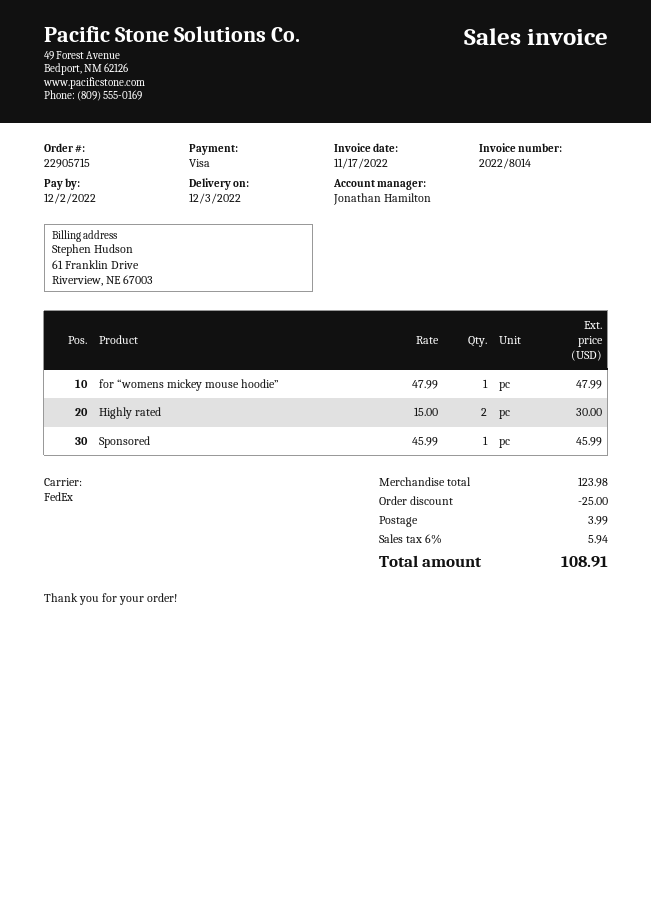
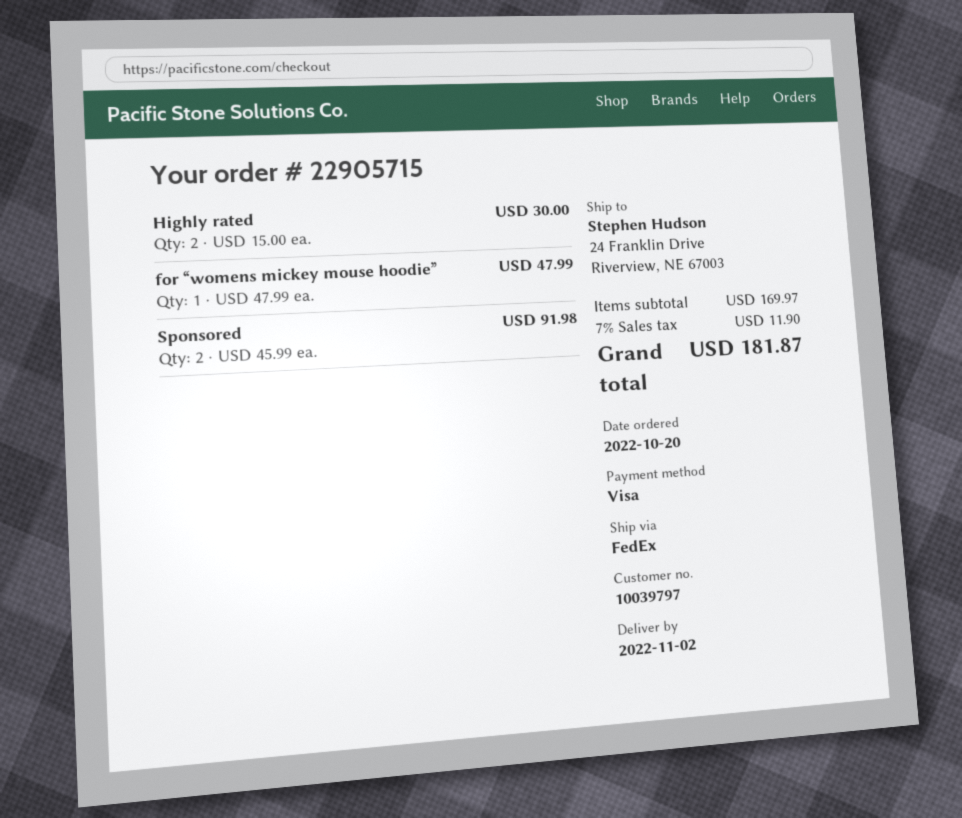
delivery date: 2022-12-03 -> 2022-11-02
Sponsored: 1 x 45.99 = 45.99 -> 2 x 45.99 = 91.98
subtotal: 123.98 -> 169.97
discount: 25.00 -> none
shipping: 3.99 -> none
tax: 6% = 5.94 -> 7% = 11.90
total: 108.91 -> 181.87

